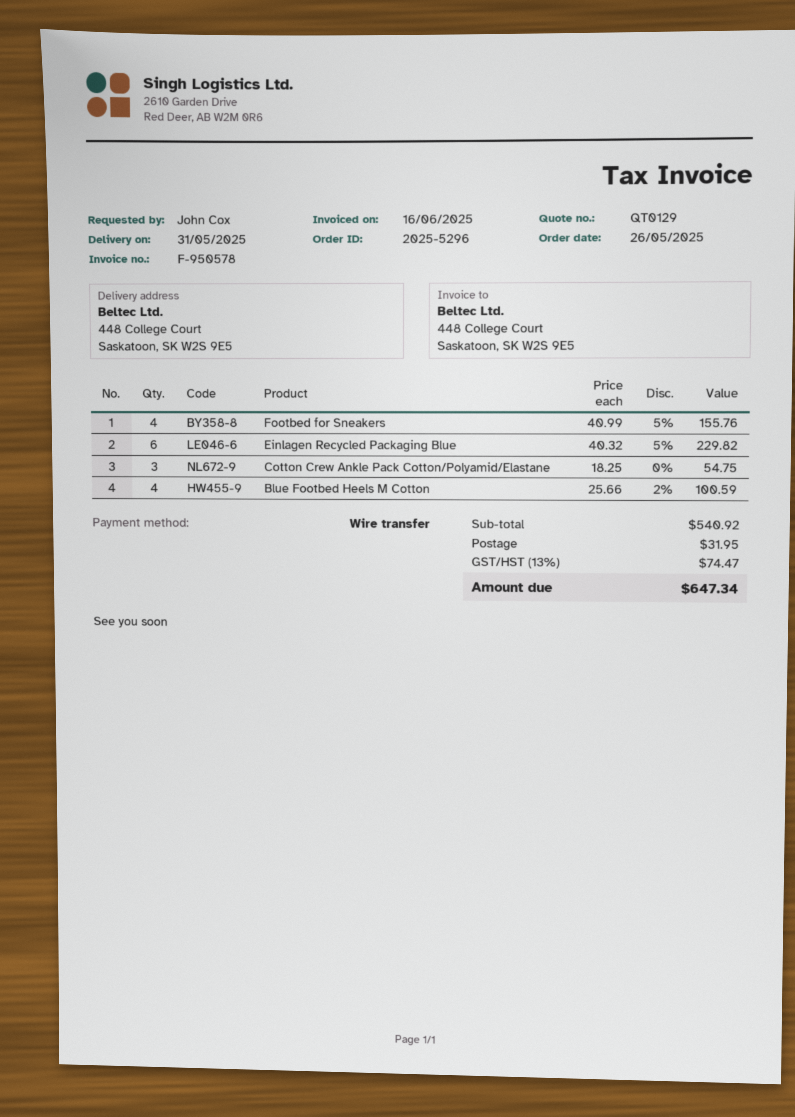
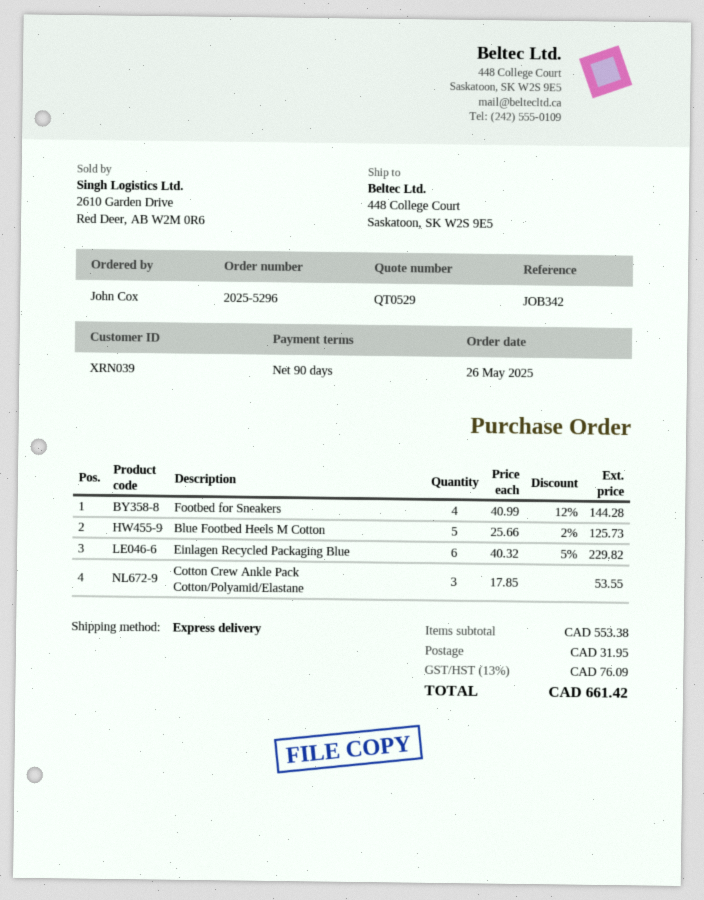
quote number: QT0129 -> QT0529
Footbed for Sneakers: 4 x 40.99 - 5% = 155.76 -> 4 x 40.99 - 12% = 144.28
Cotton Crew Ankle Pack Cotton/Polyamid/Elastane: 3 x 18.25 = 54.75 -> 3 x 17.85 = 53.55
Blue Footbed Heels M Cotton: 4 x 25.66 - 2% = 100.59 -> 5 x 25.66 - 2% = 125.73
subtotal: 540.92 -> 553.38
tax: 13% = 74.47 -> 13% = 76.09
total: 647.34 -> 661.42

